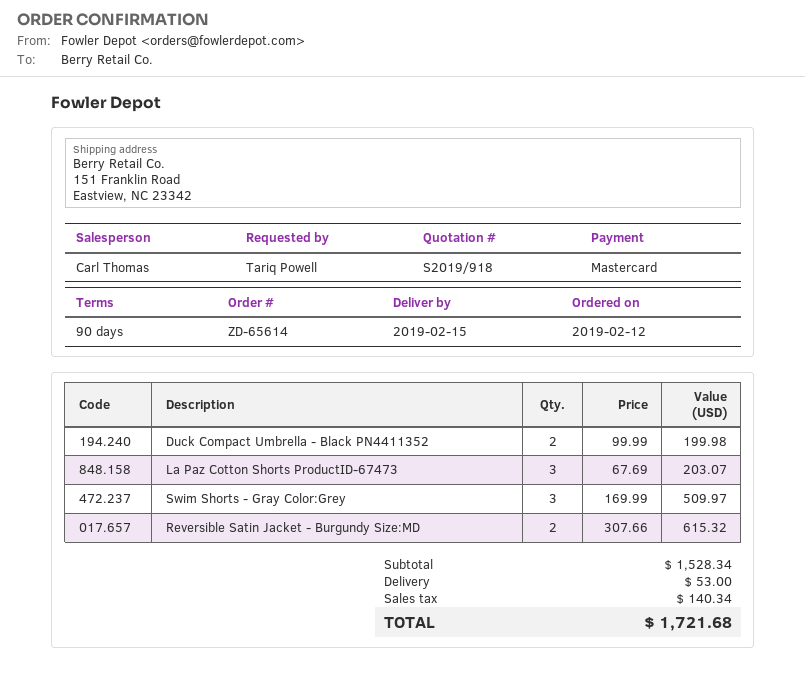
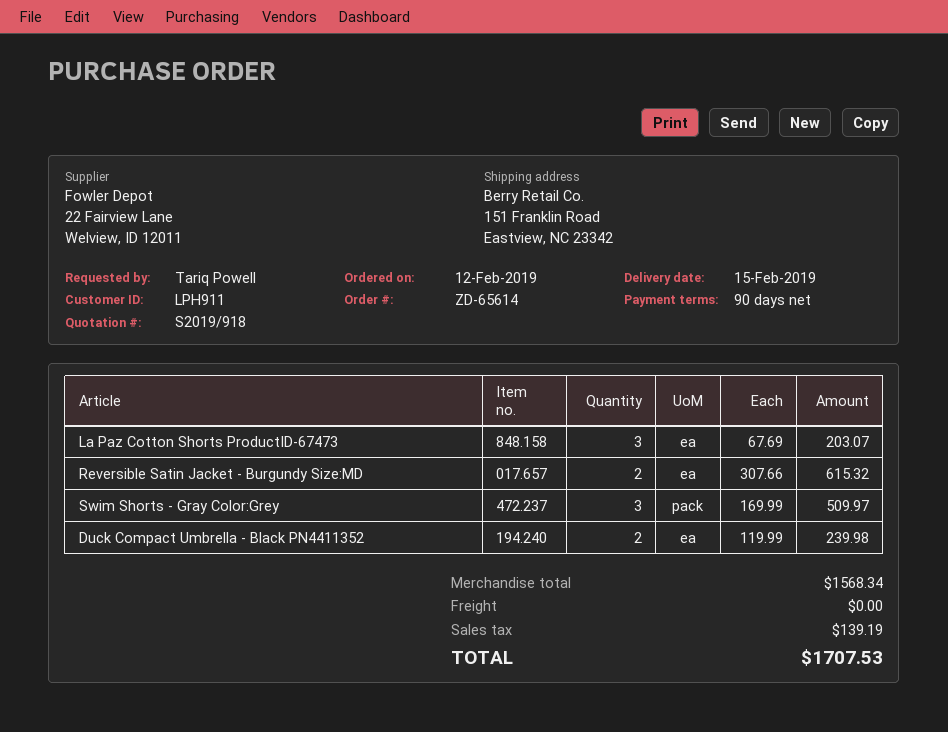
Duck Compact Umbrella - Black PN4411352: 2 x 99.99 = 199.98 -> 2 x 119.99 = 239.98
subtotal: 1528.34 -> 1568.34
shipping: 53.00 -> 0.00
tax: 140.34 -> 139.19
total: 1721.68 -> 1707.53

